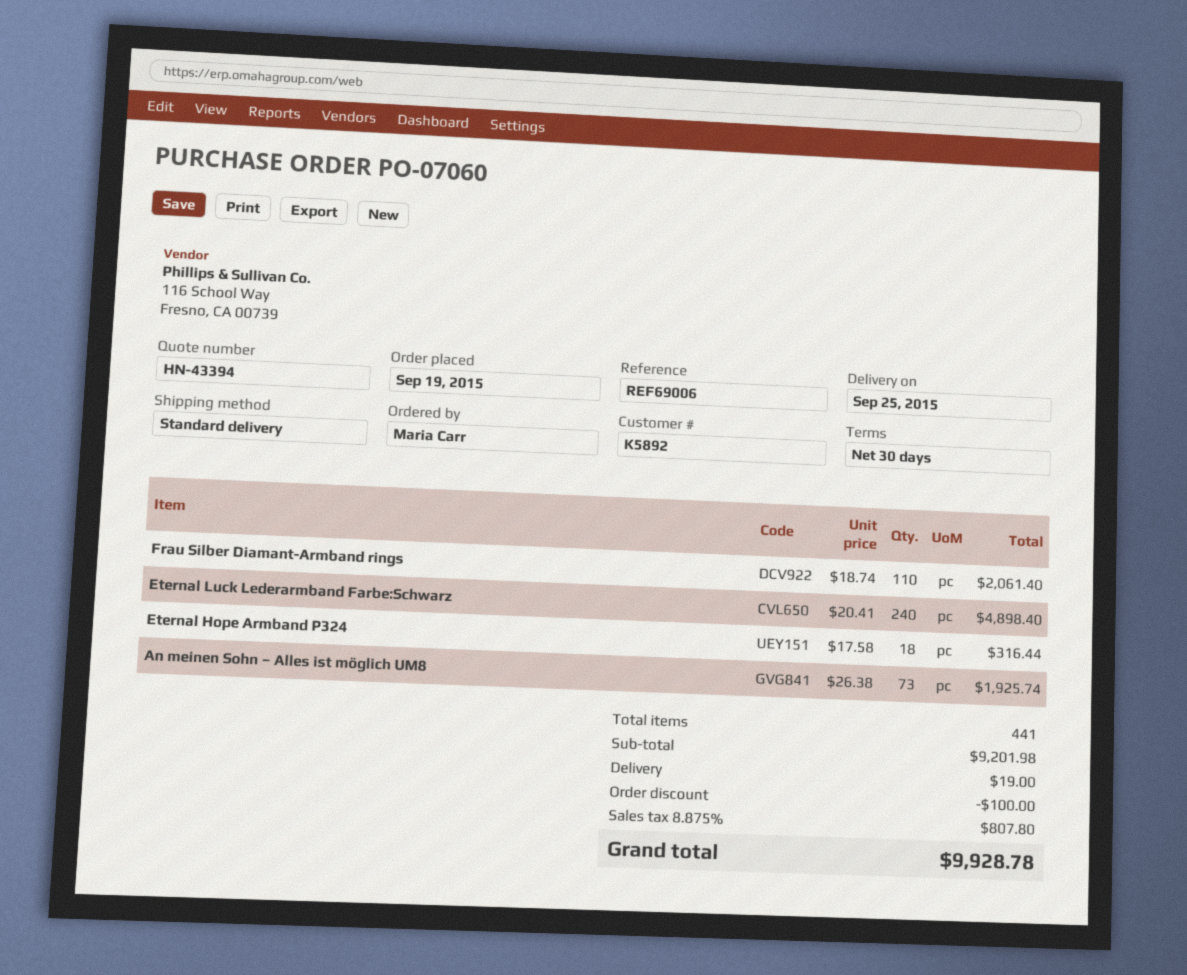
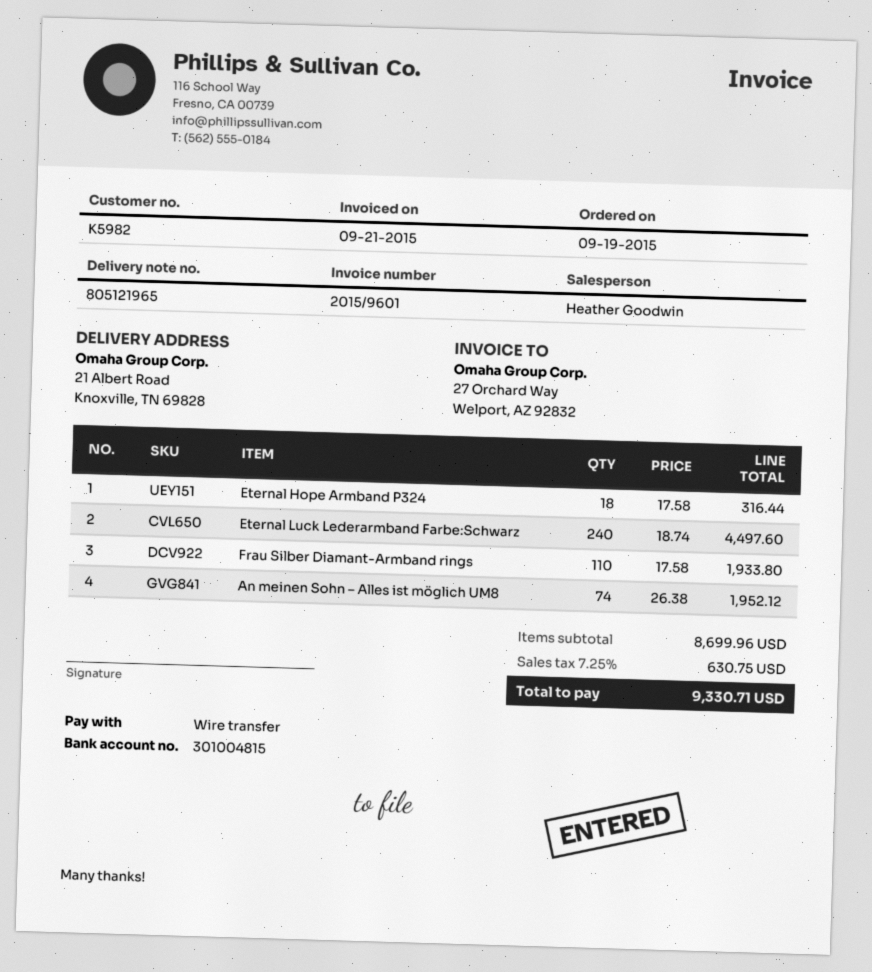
customer number: K5892 -> K5982
Frau Silber Diamant-Armband rings: 110 x 18.74 = 2061.40 -> 110 x 17.58 = 1933.80
Eternal Luck Lederarmband Farbe:Schwarz: 240 x 20.41 = 4898.40 -> 240 x 18.74 = 4497.60
An meinen Sohn – Alles ist möglich UM8: 73 x 26.38 = 1925.74 -> 74 x 26.38 = 1952.12
subtotal: 9201.98 -> 8699.96
discount: 100.00 -> none
shipping: 19.00 -> none
tax: 8.875% = 807.80 -> 7.25% = 630.75
total: 9928.78 -> 9330.71

